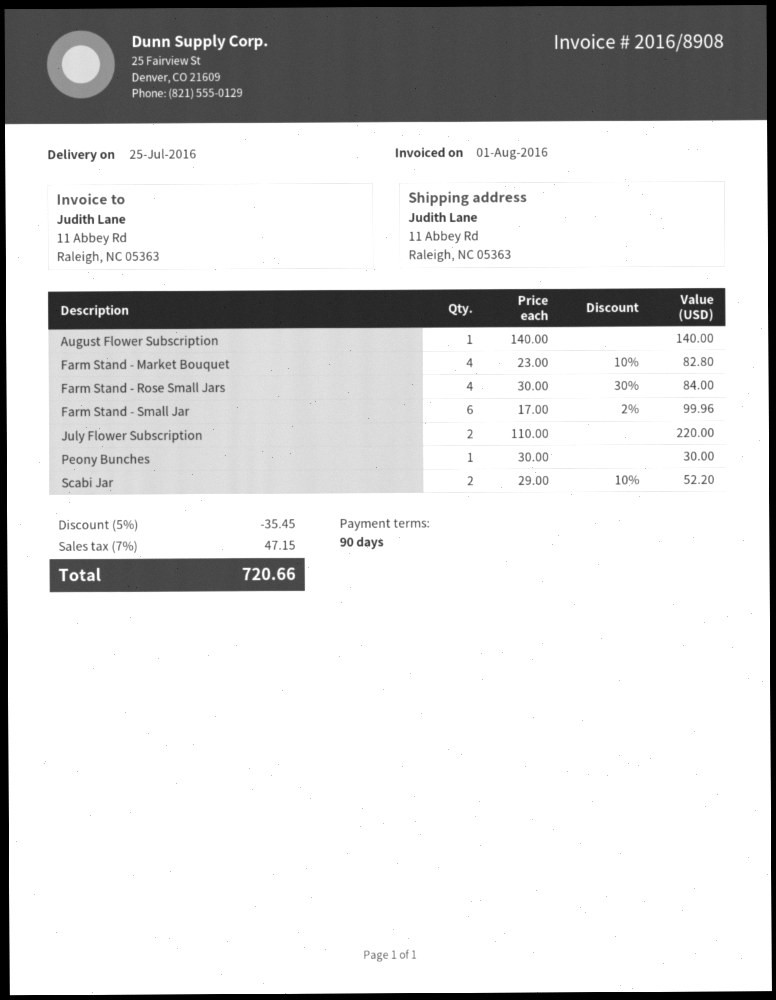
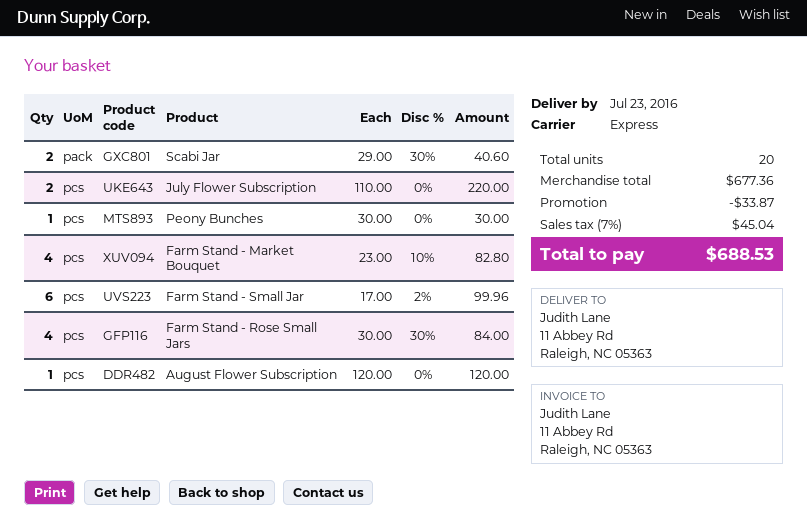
delivery date: 2016-07-25 -> 2016-07-23
August Flower Subscription: 1 x 140.00 = 140.00 -> 1 x 120.00 = 120.00
Scabi Jar: 2 x 29.00 - 10% = 52.20 -> 2 x 29.00 - 30% = 40.60
discount: 35.45 -> 33.87
tax: 7% = 47.15 -> 7% = 45.04
total: 720.66 -> 688.53

